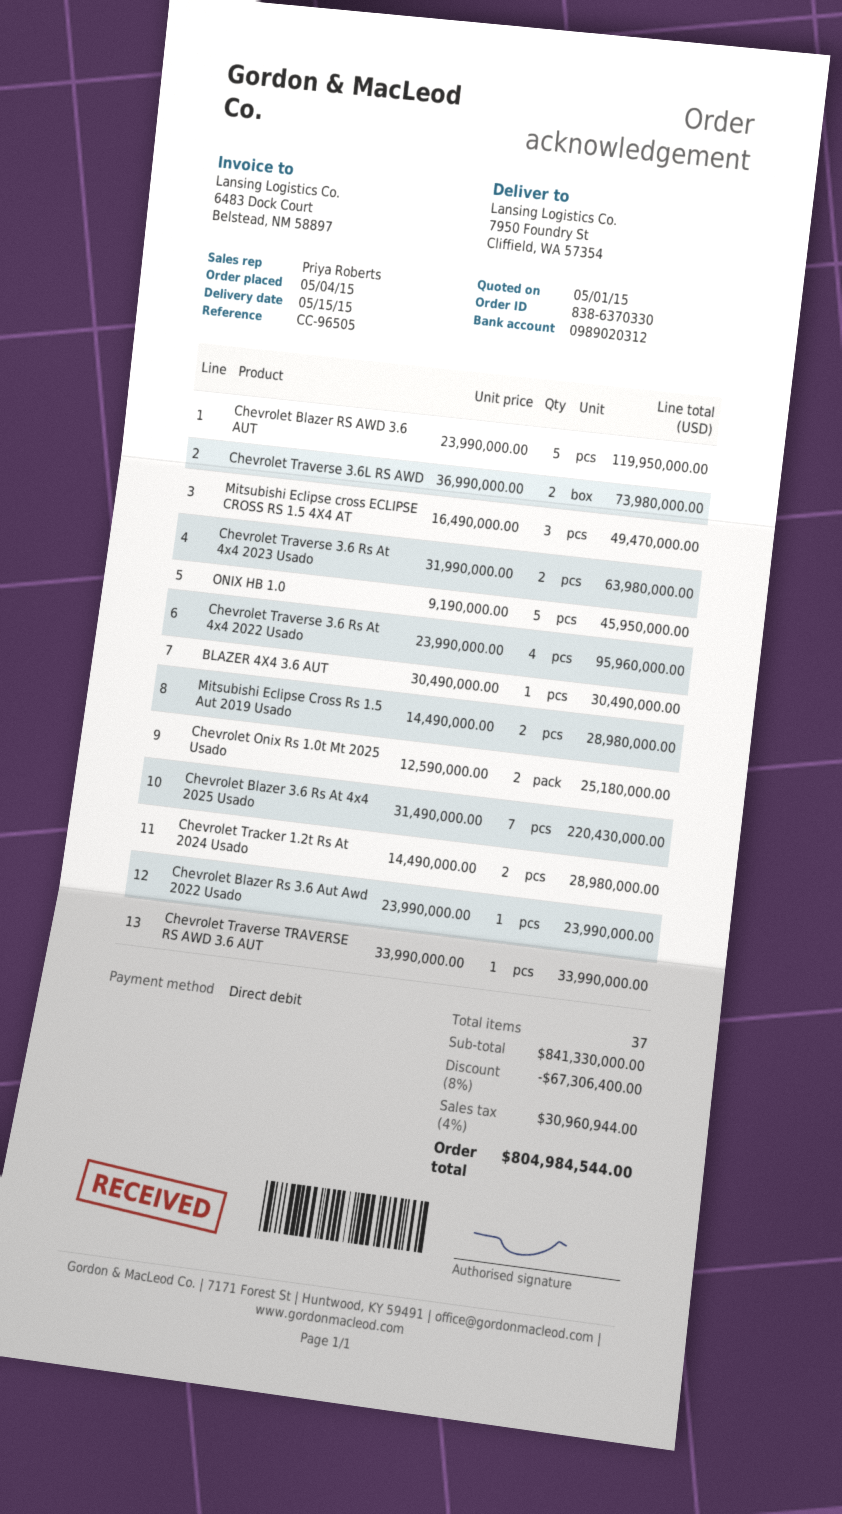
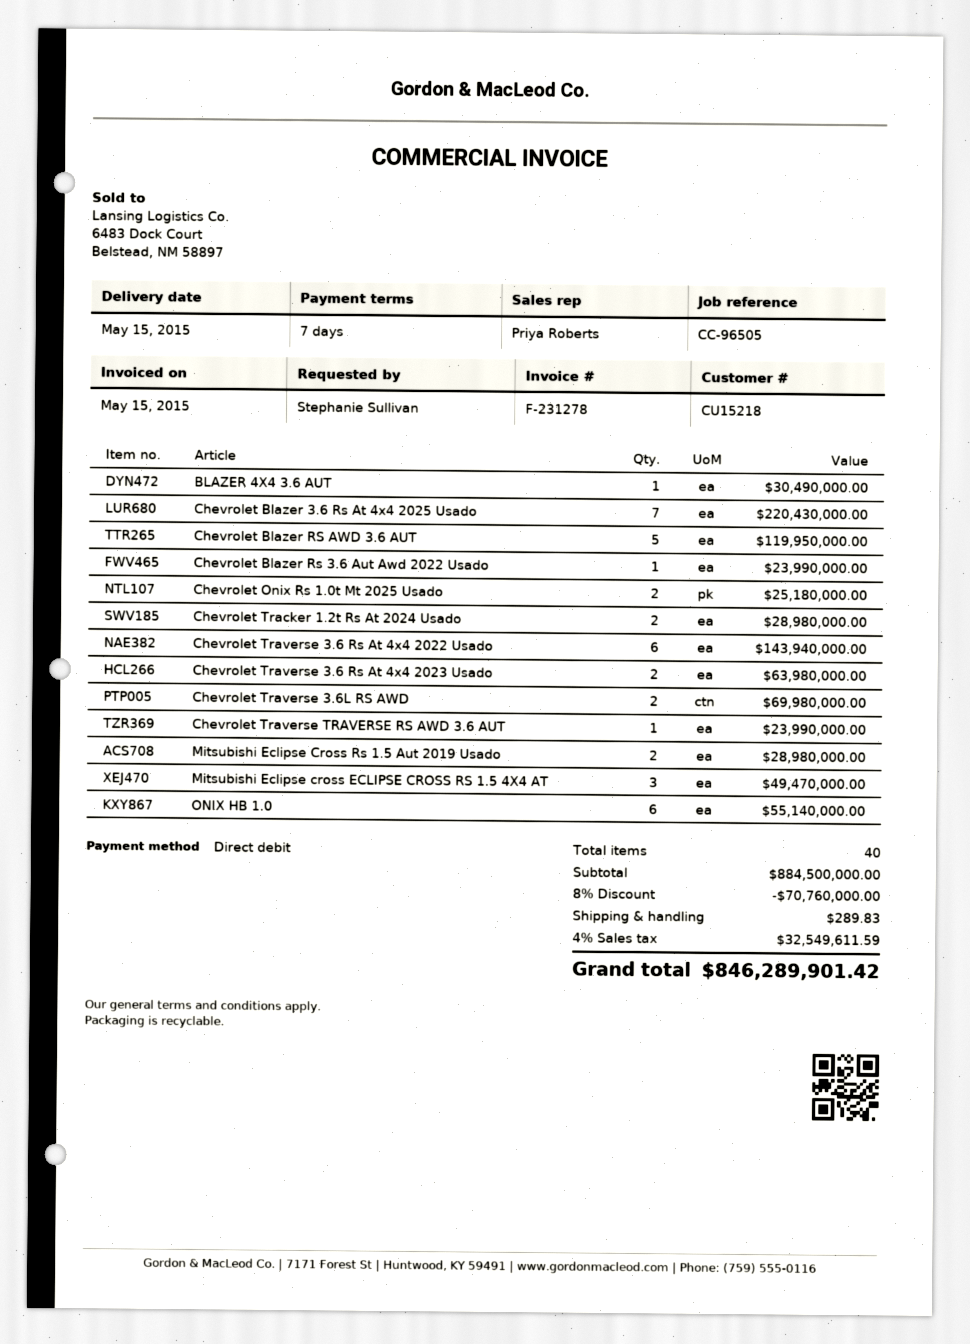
Chevrolet Traverse 3.6L RS AWD: 2 for 73980000.00 -> 2 for 69980000.00
ONIX HB 1.0: 5 for 45950000.00 -> 6 for 55140000.00
Chevrolet Traverse 3.6 Rs At 4x4 2022 Usado: 4 for 95960000.00 -> 6 for 143940000.00
Chevrolet Traverse TRAVERSE RS AWD 3.6 AUT: 1 for 33990000.00 -> 1 for 23990000.00
total quantity: 37 -> 40
subtotal: 841330000.00 -> 884500000.00
discount: 8% = 67306400.00 -> 8% = 70760000.00
shipping: none -> 289.83
tax: 4% = 30960944.00 -> 4% = 32549611.59
total: 804984544.00 -> 846289901.42

